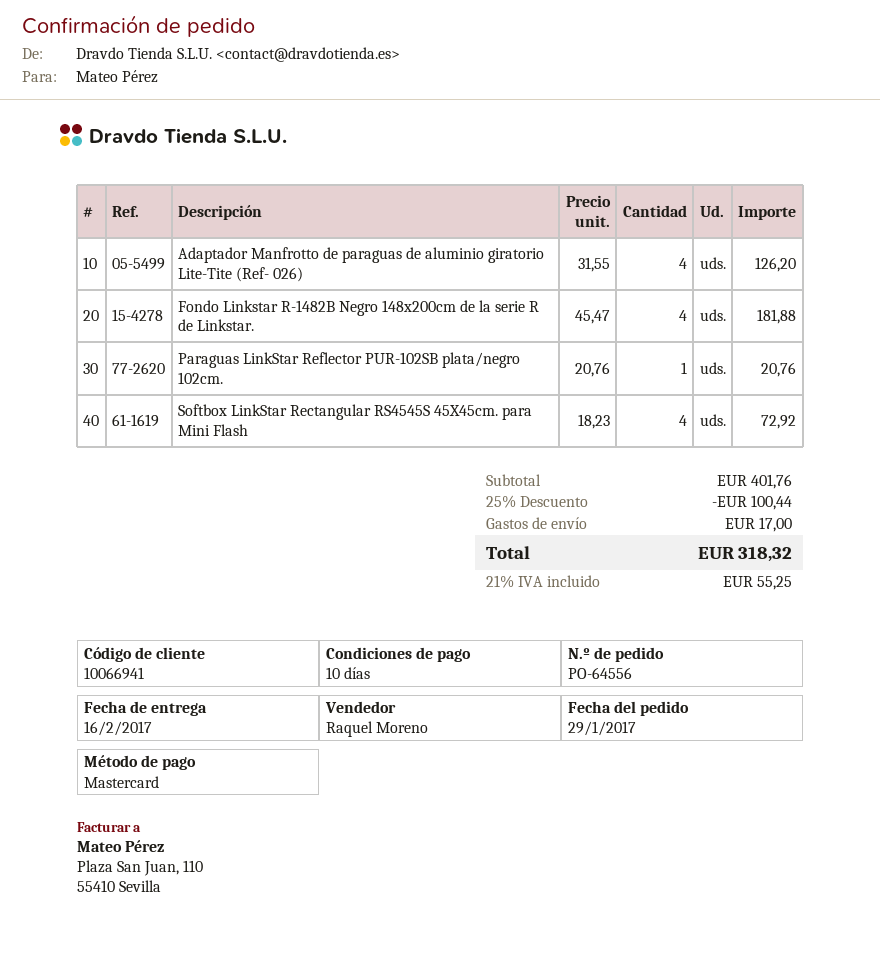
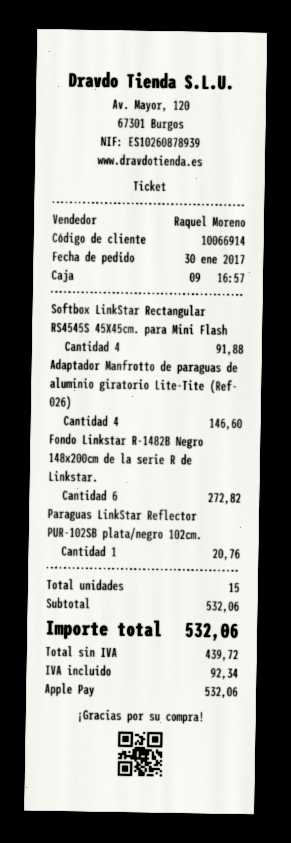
order date: 2017-01-29 -> 2017-01-30
customer number: 10066941 -> 10066914
payment method: Mastercard -> Apple Pay
Adaptador Manfrotto de paraguas de aluminio giratorio Lite-Tite (Ref- 026): 4 for 126.20 -> 4 for 146.60
Fondo Linkstar R-1482B Negro 148x200cm de la serie R de Linkstar.: 4 for 181.88 -> 6 for 272.82
Softbox LinkStar Rectangular RS4545S 45X45cm. para Mini Flash: 4 for 72.92 -> 4 for 91.88
subtotal: 401.76 -> 532.06
discount: 25% = 100.44 -> none
shipping: 17.00 -> none
tax: 55.25 -> 92.34
total: 318.32 -> 532.06

